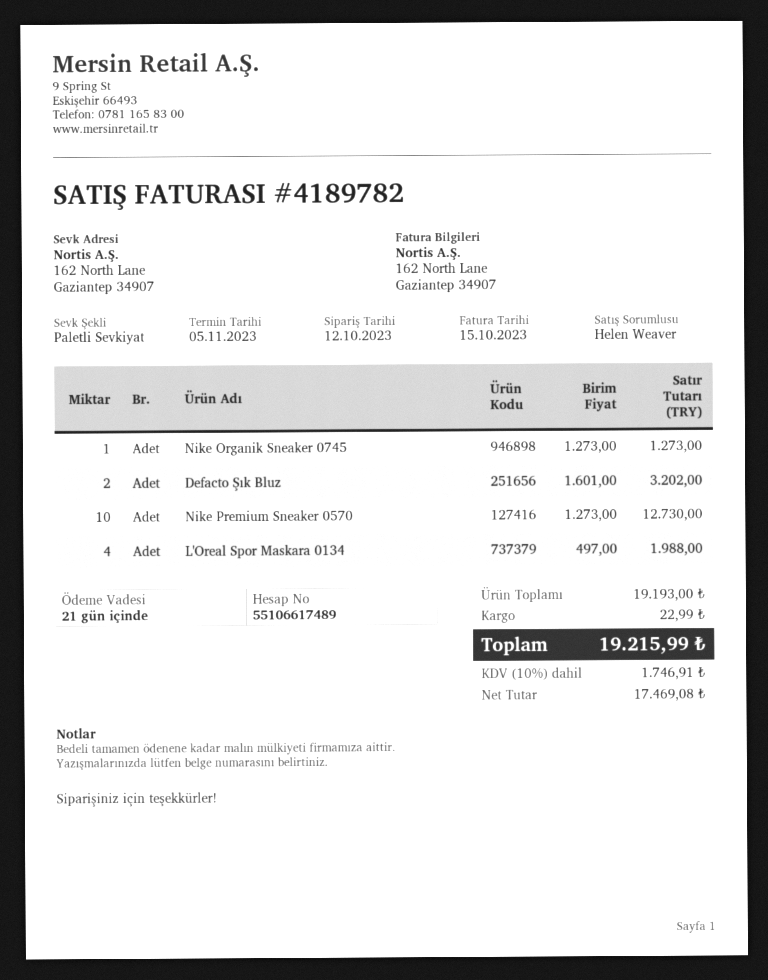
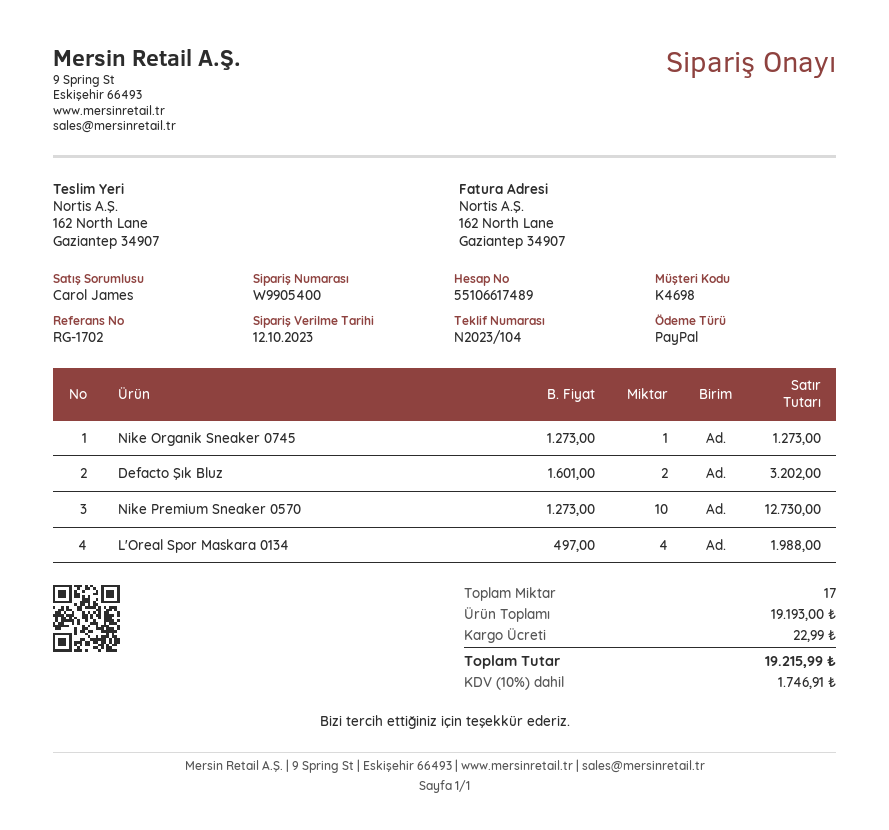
sales rep: Helen Weaver -> Carol James

